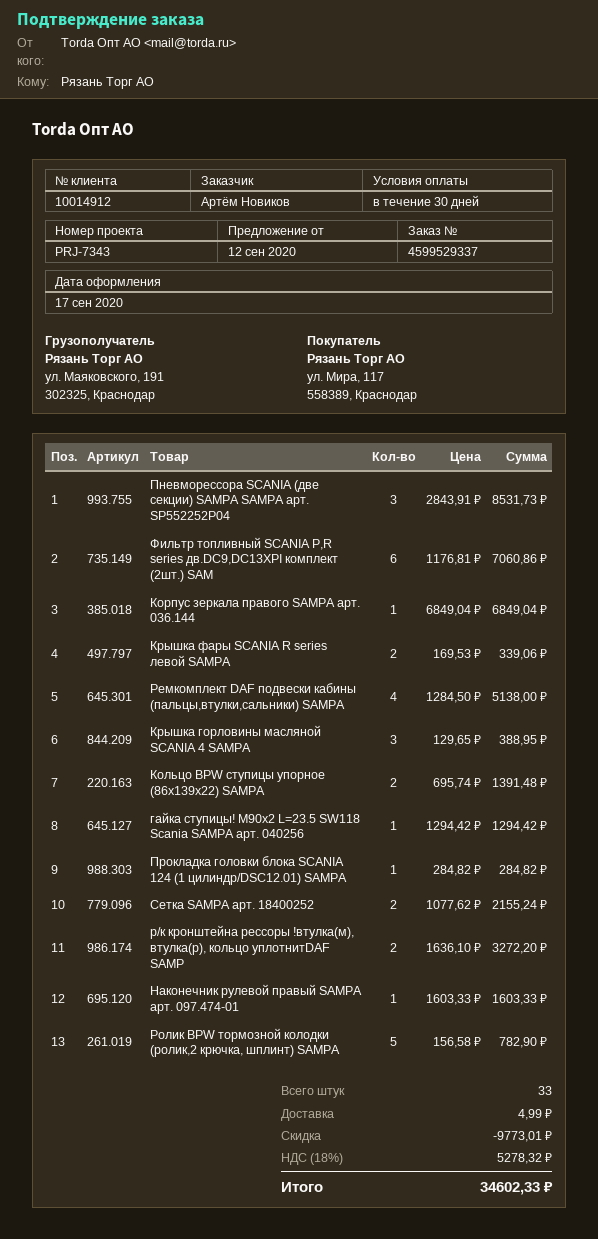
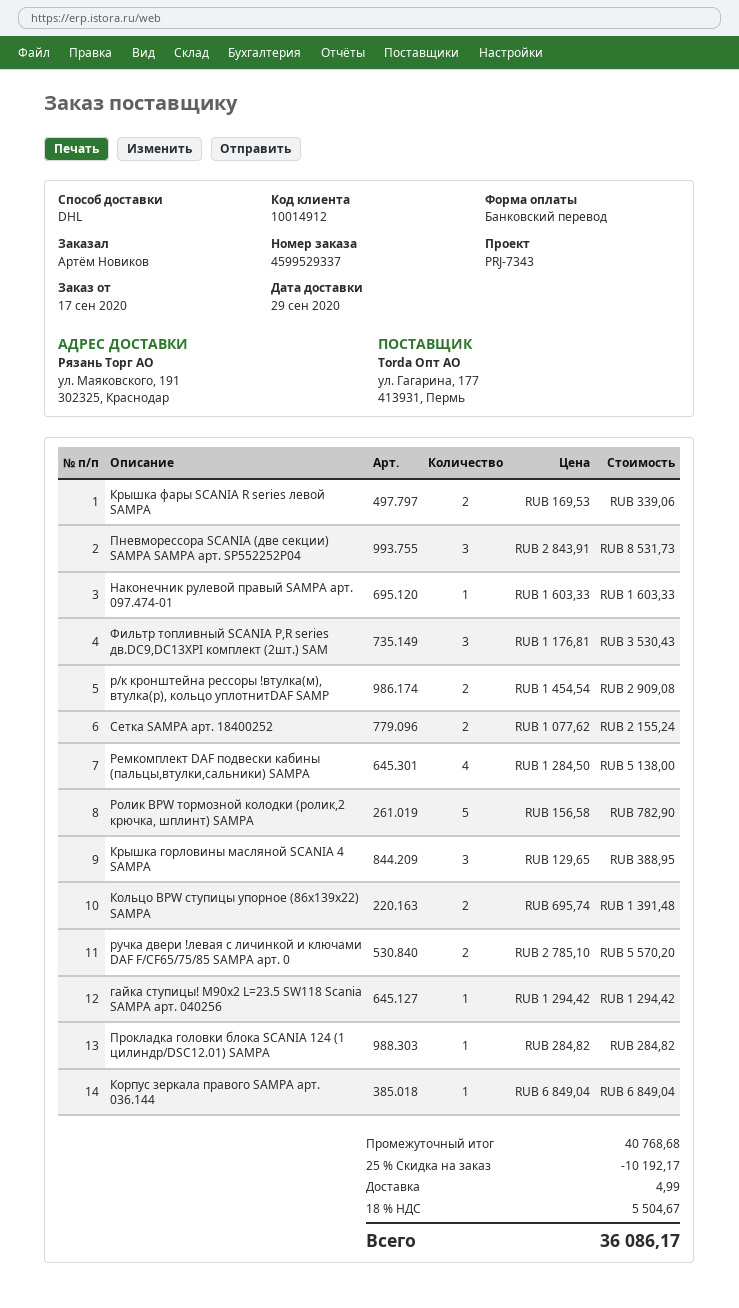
Фильтр топливный SCANIA P,R series дв.DC9,DC13XPI комплект (2шт.) SAM: 6 x 1176.81 = 7060.86 -> 3 x 1176.81 = 3530.43
р/к кронштейна рессоры !втулка(м), втулка(р), кольцо уплотнитDAF SAMP: 2 x 1636.10 = 3272.20 -> 2 x 1454.54 = 2909.08
ручка двери !левая с личинкой и ключами DAF F/CF65/75/85 SAMPA арт. 0: none -> 2 x 2785.10 = 5570.20
discount: 9773.01 -> 10192.17
tax: 18% = 5278.32 -> 18% = 5504.67
total: 34602.33 -> 36086.17

